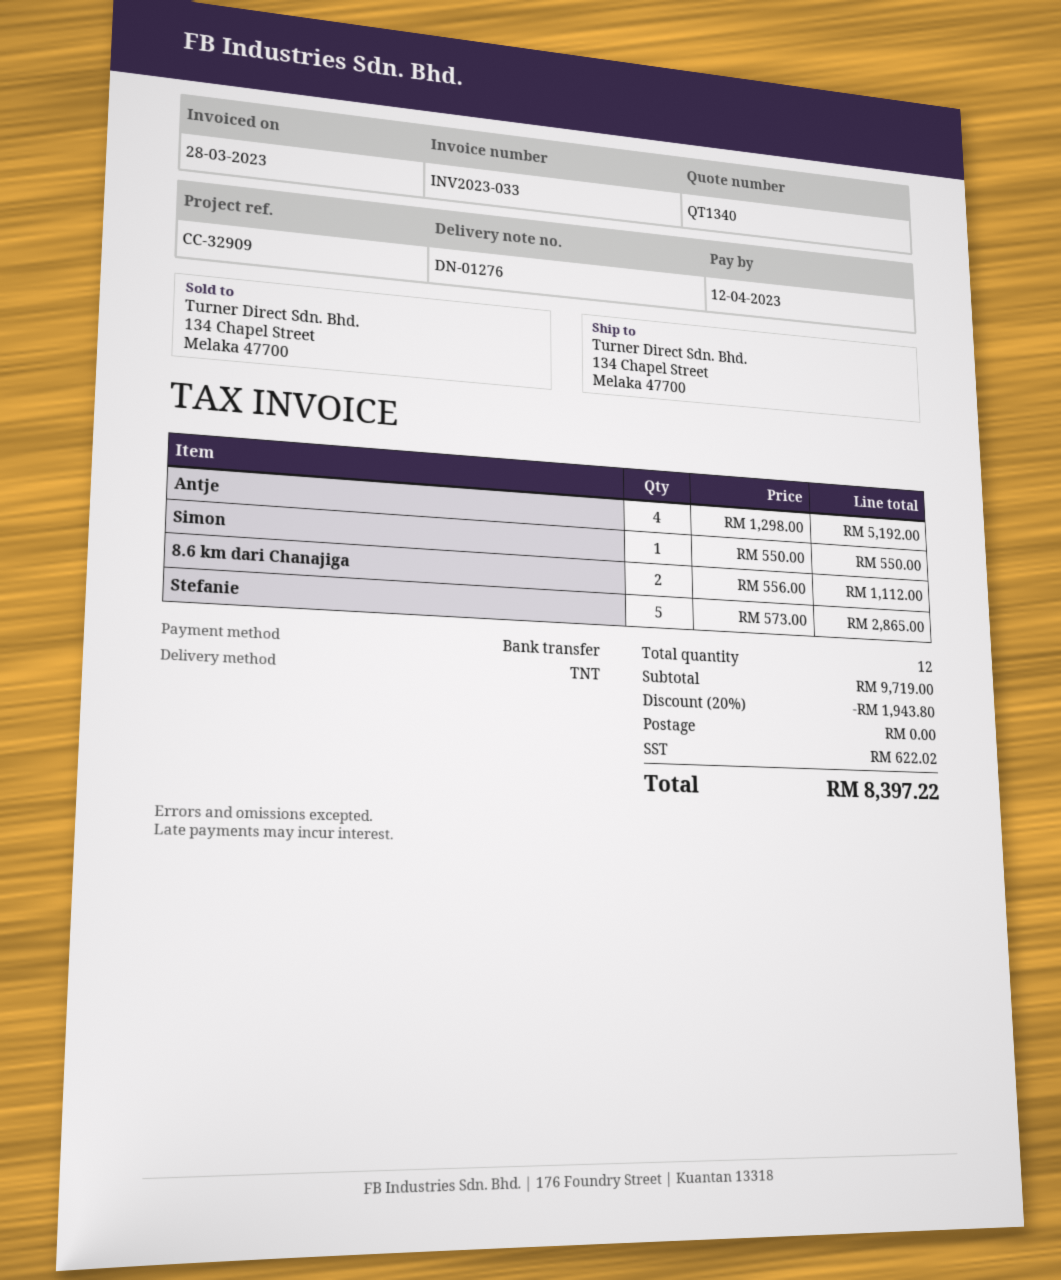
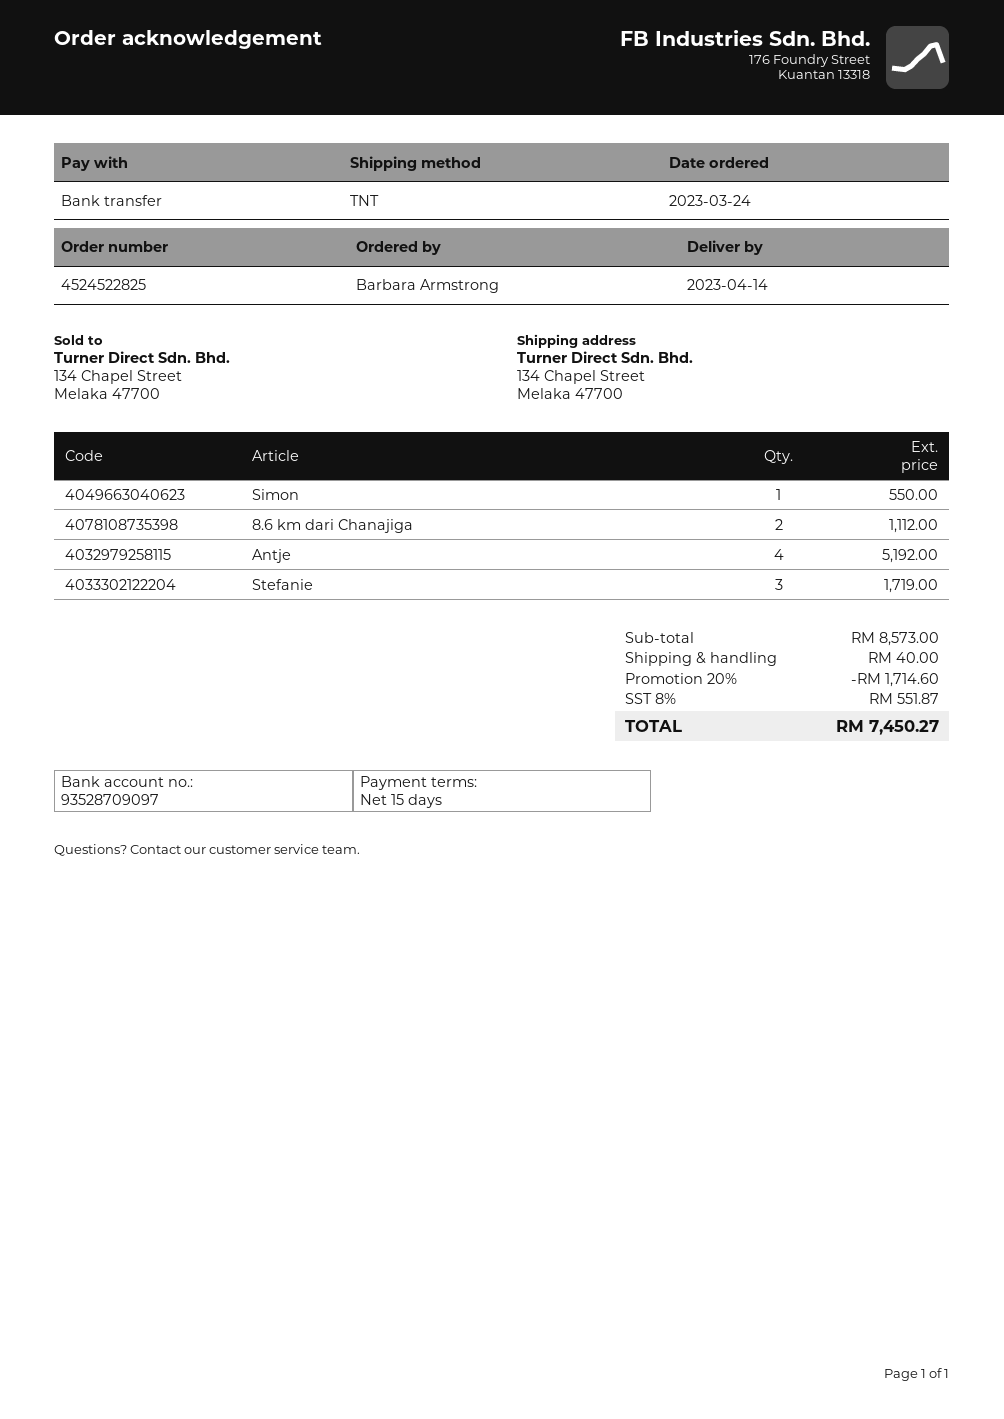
Stefanie: 5 for 2865.00 -> 3 for 1719.00
subtotal: 9719.00 -> 8573.00
discount: 20% = 1943.80 -> 20% = 1714.60
shipping: 0.00 -> 40.00
tax: 622.02 -> 551.87
total: 8397.22 -> 7450.27

